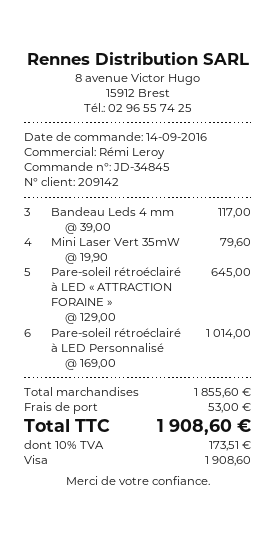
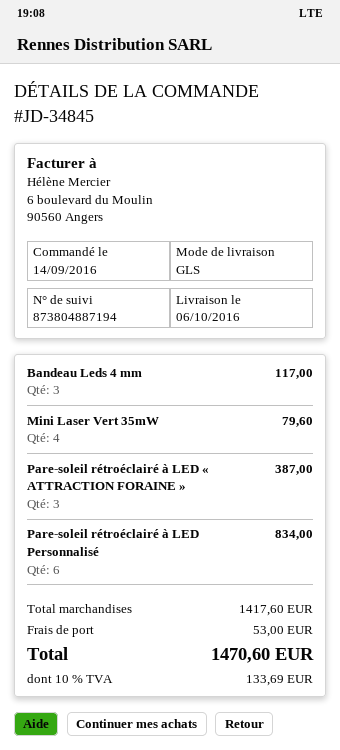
Pare-soleil rétroéclairé à LED « ATTRACTION FORAINE »: 5 for 645.00 -> 3 for 387.00
Pare-soleil rétroéclairé à LED Personnalisé: 6 for 1014.00 -> 6 for 834.00
subtotal: 1855.60 -> 1417.60
tax: 10% = 173.51 -> 10% = 133.69
total: 1908.60 -> 1470.60

